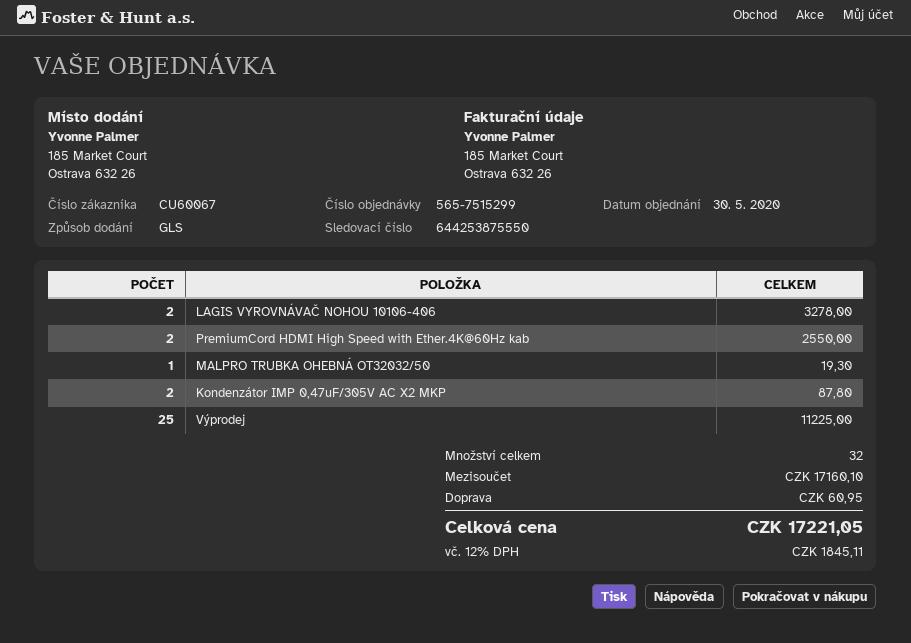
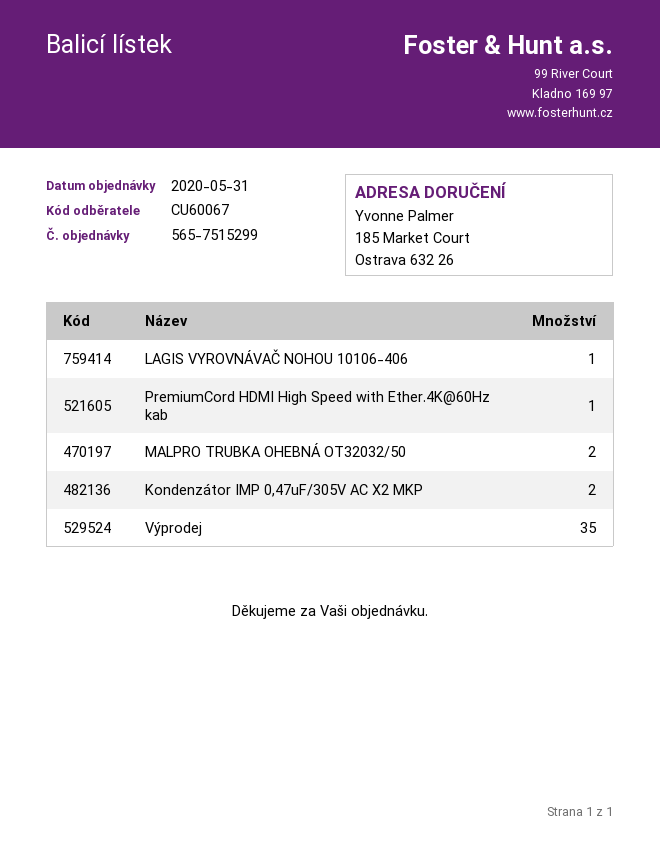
order date: 2020-05-30 -> 2020-05-31
LAGIS VYROVNÁVAČ NOHOU 10106-406: 2 -> 1
PremiumCord HDMI High Speed with Ether.4K@60Hz kab: 2 -> 1
MALPRO TRUBKA OHEBNÁ OT32032/50: 1 -> 2
Výprodej: 25 -> 35

